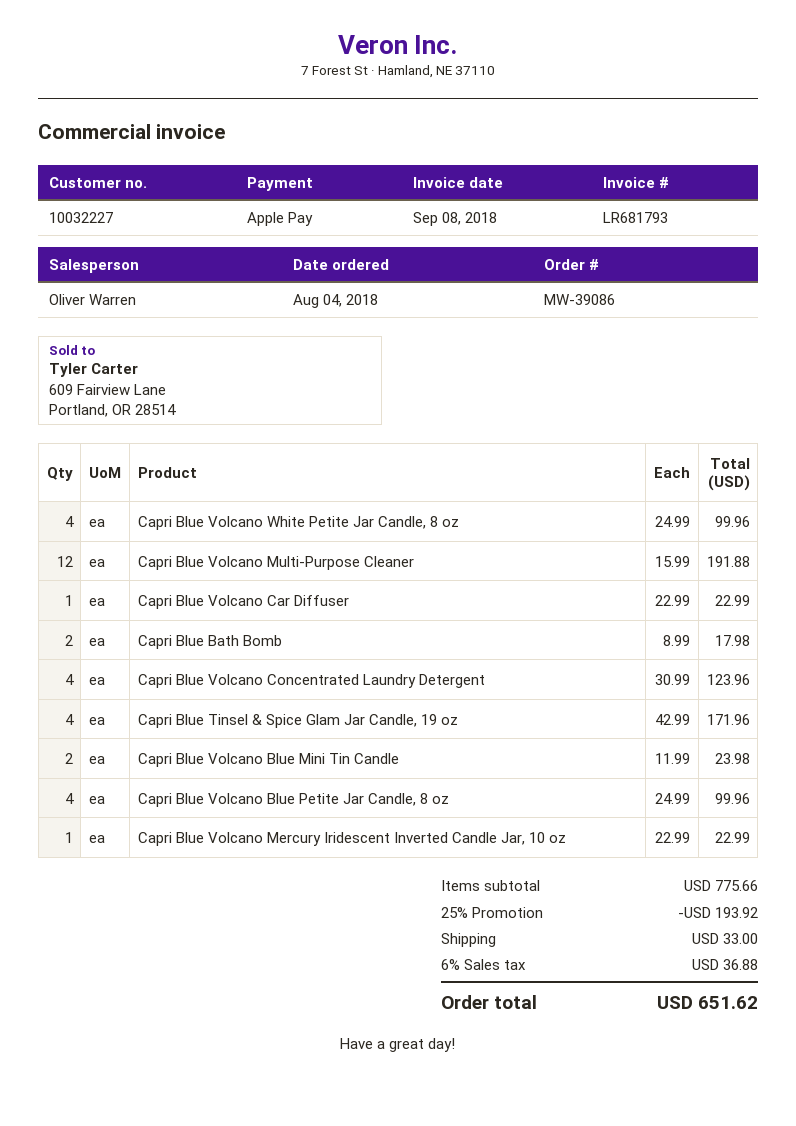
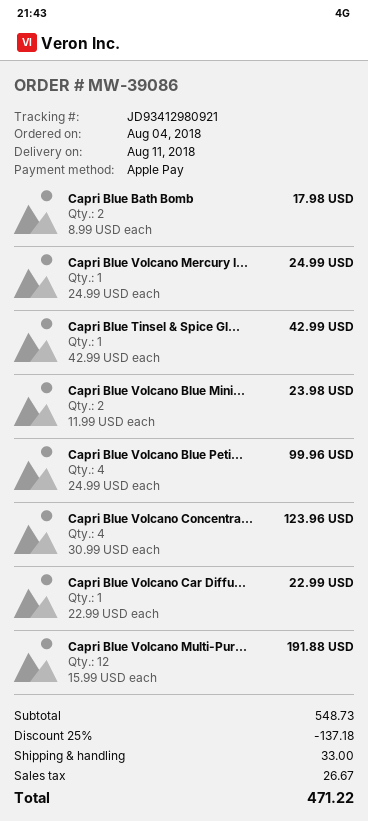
Capri Blue Volcano White Petite Jar Candle, 8 oz: 4 x 24.99 = 99.96 -> none
Capri Blue Tinsel & Spice Glam Jar Candle, 19 oz: 4 x 42.99 = 171.96 -> 1 x 42.99 = 42.99
Capri Blue Volcano Mercury Iridescent Inverted Candle Jar, 10 oz: 1 x 22.99 = 22.99 -> 1 x 24.99 = 24.99
subtotal: 775.66 -> 548.73
discount: 25% = 193.92 -> 25% = 137.18
tax: 36.88 -> 26.67
total: 651.62 -> 471.22

